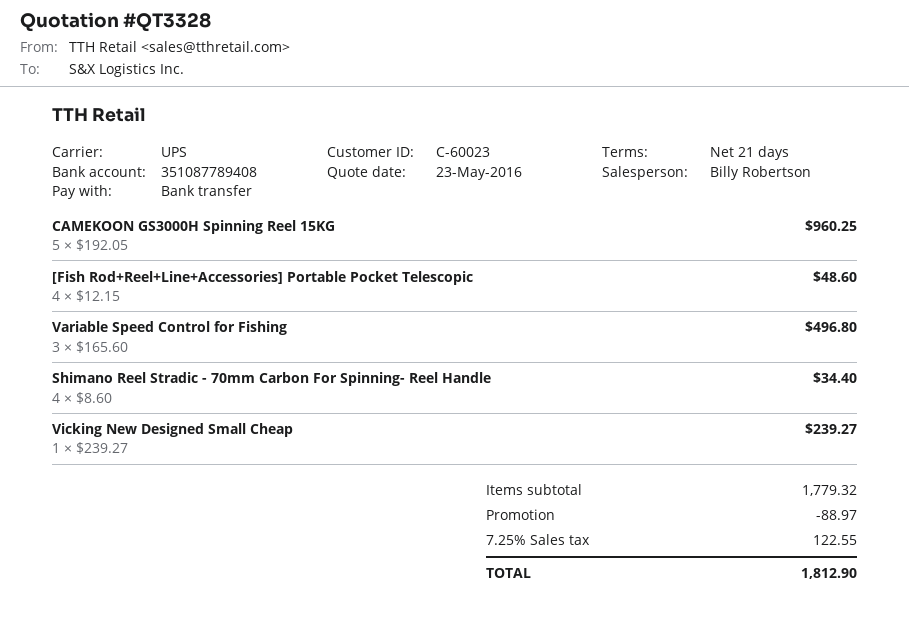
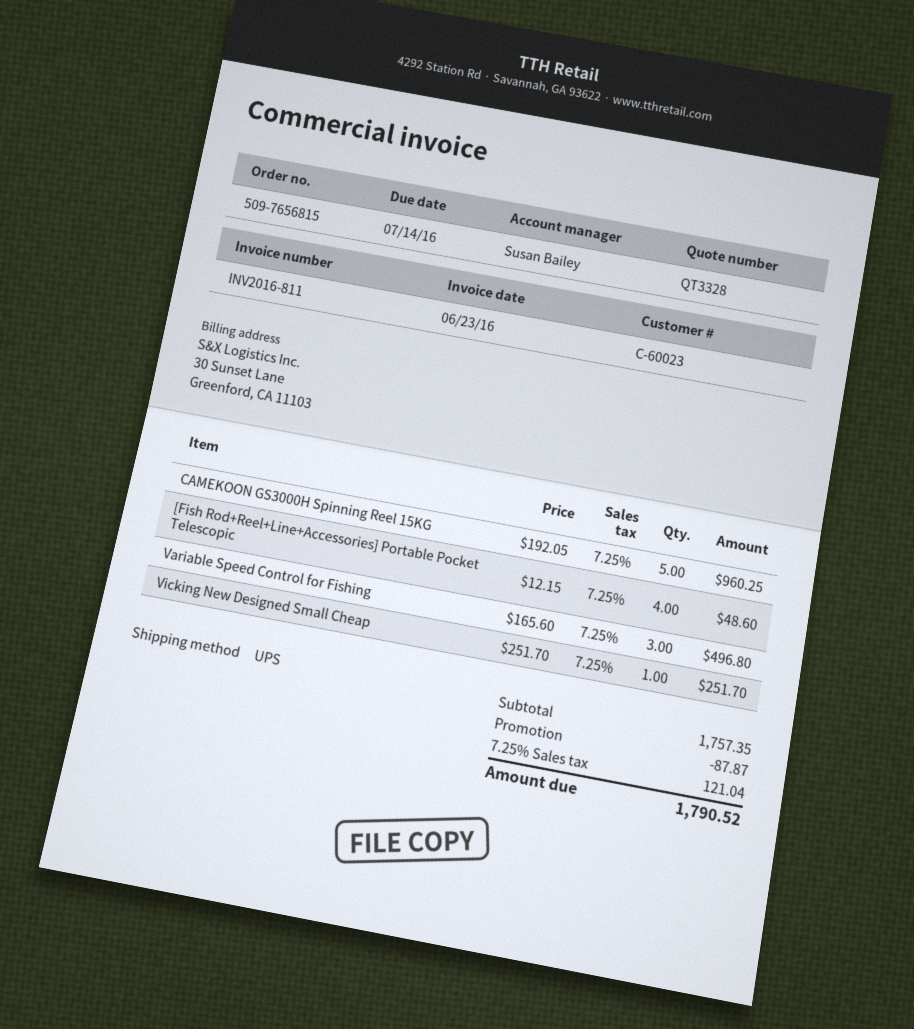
sales rep: Billy Robertson -> Susan Bailey
Shimano Reel Stradic - 70mm Carbon For Spinning- Reel Handle: 4 x 8.60 = 34.40 -> none
Vicking New Designed Small Cheap: 1 x 239.27 = 239.27 -> 1 x 251.70 = 251.70
subtotal: 1779.32 -> 1757.35
discount: 88.97 -> 87.87
tax: 7.25% = 122.55 -> 7.25% = 121.04
total: 1812.90 -> 1790.52

